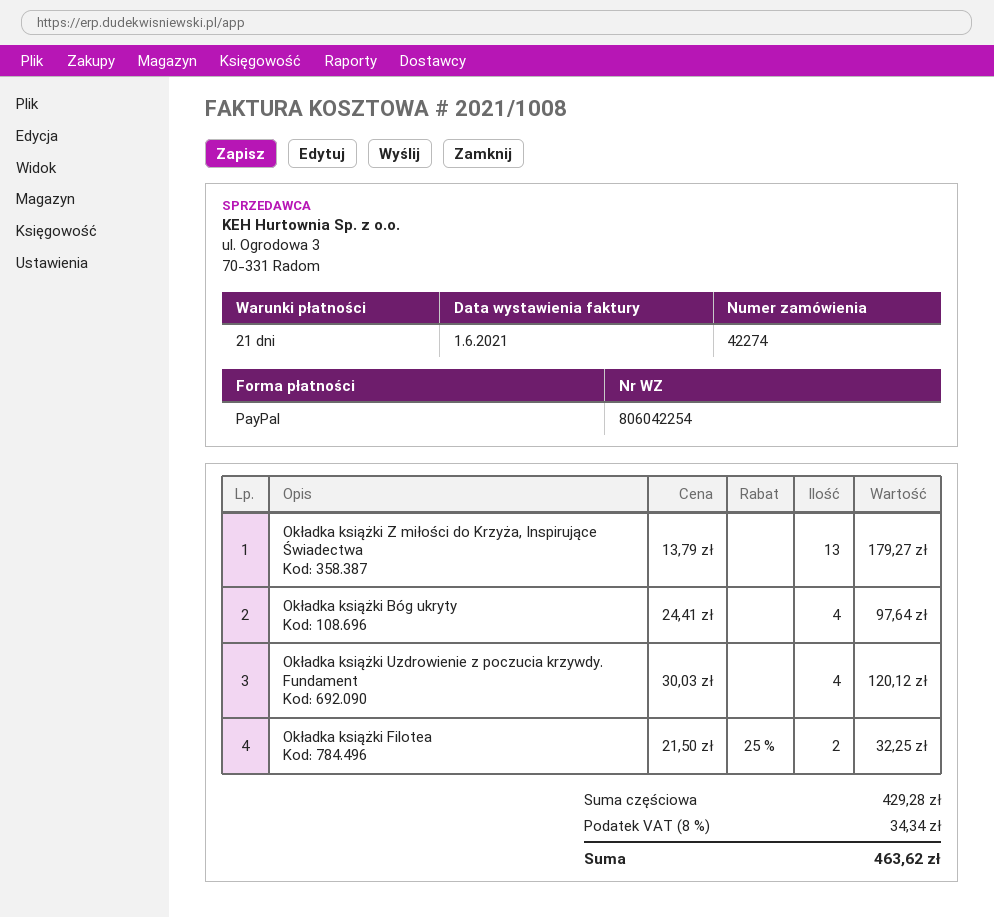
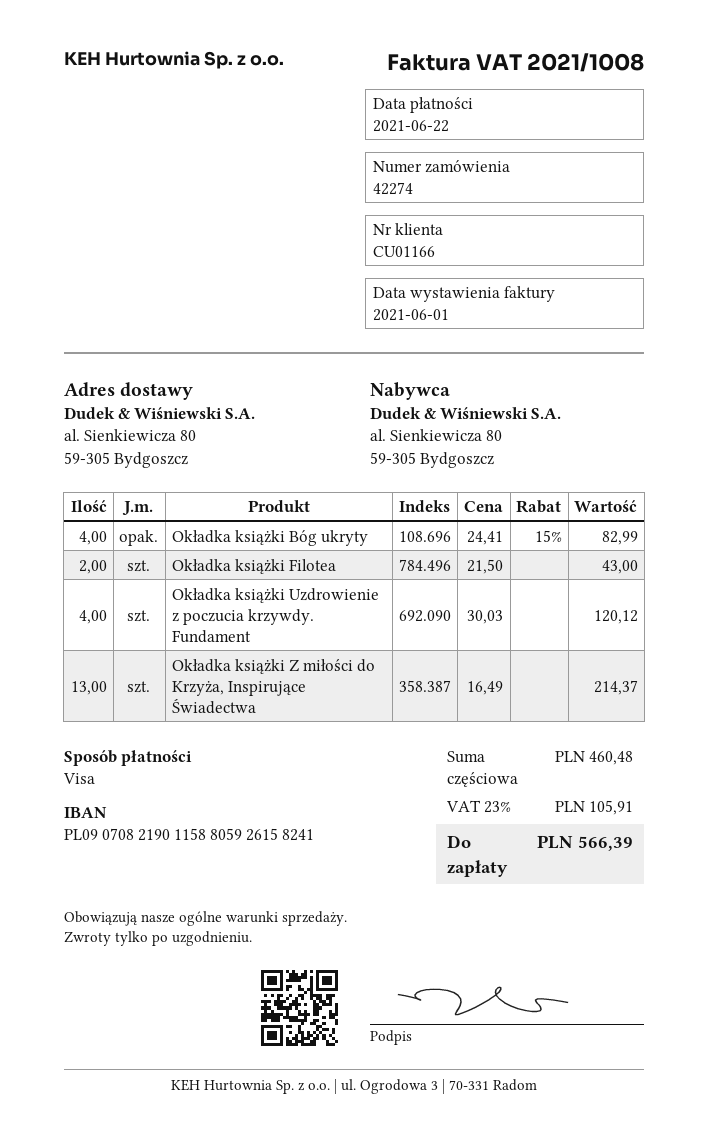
payment method: PayPal -> Visa
Okładka książki Z miłości do Krzyża, Inspirujące Świadectwa: 13 x 13.79 = 179.27 -> 13 x 16.49 = 214.37
Okładka książki Bóg ukryty: 4 x 24.41 = 97.64 -> 4 x 24.41 - 15% = 82.99
Okładka książki Filotea: 2 x 21.50 - 25% = 32.25 -> 2 x 21.50 = 43.00
subtotal: 429.28 -> 460.48
tax: 8% = 34.34 -> 23% = 105.91
total: 463.62 -> 566.39

